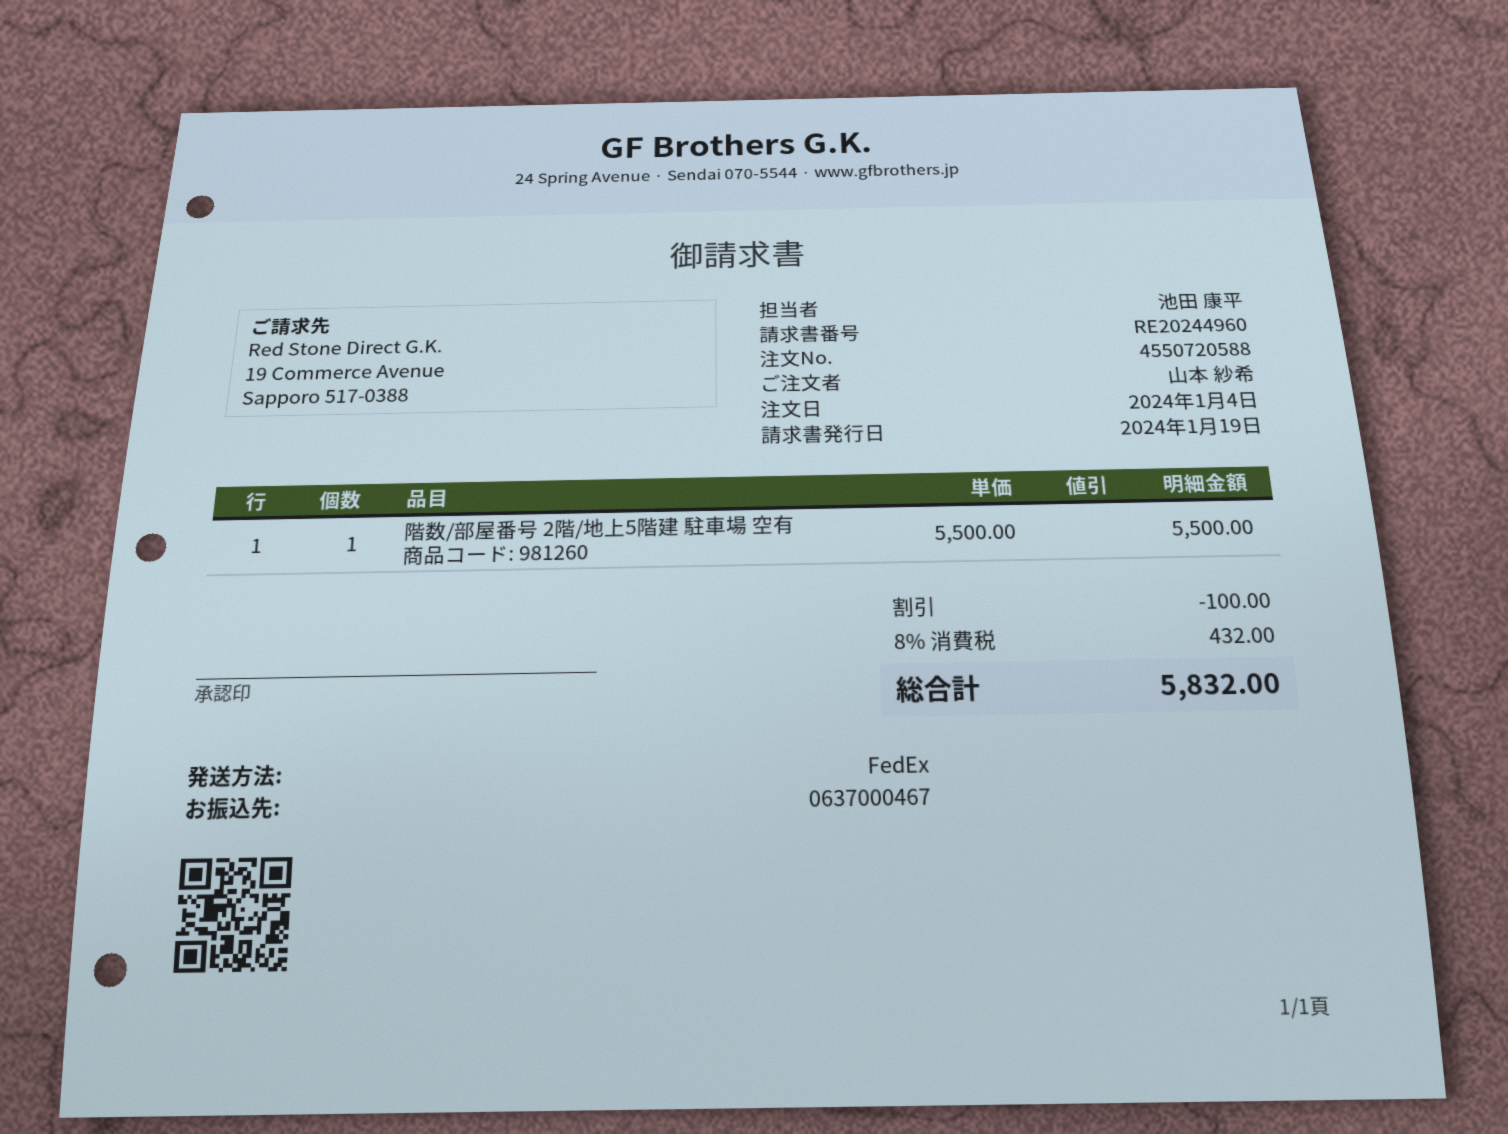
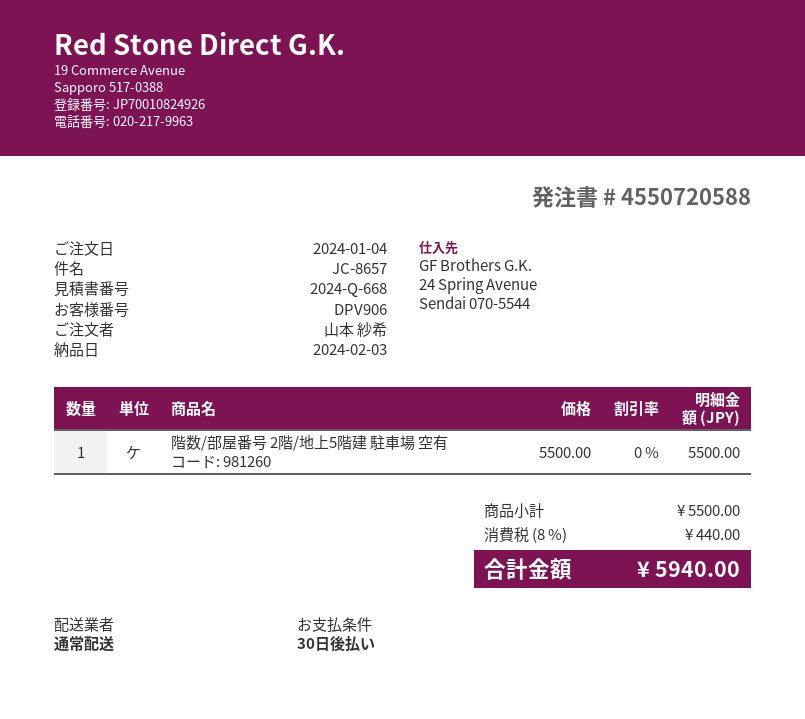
shipping method: FedEx -> standard
discount: 100.00 -> none
tax: 8% = 432.00 -> 8% = 440.00
total: 5832.00 -> 5940.00

